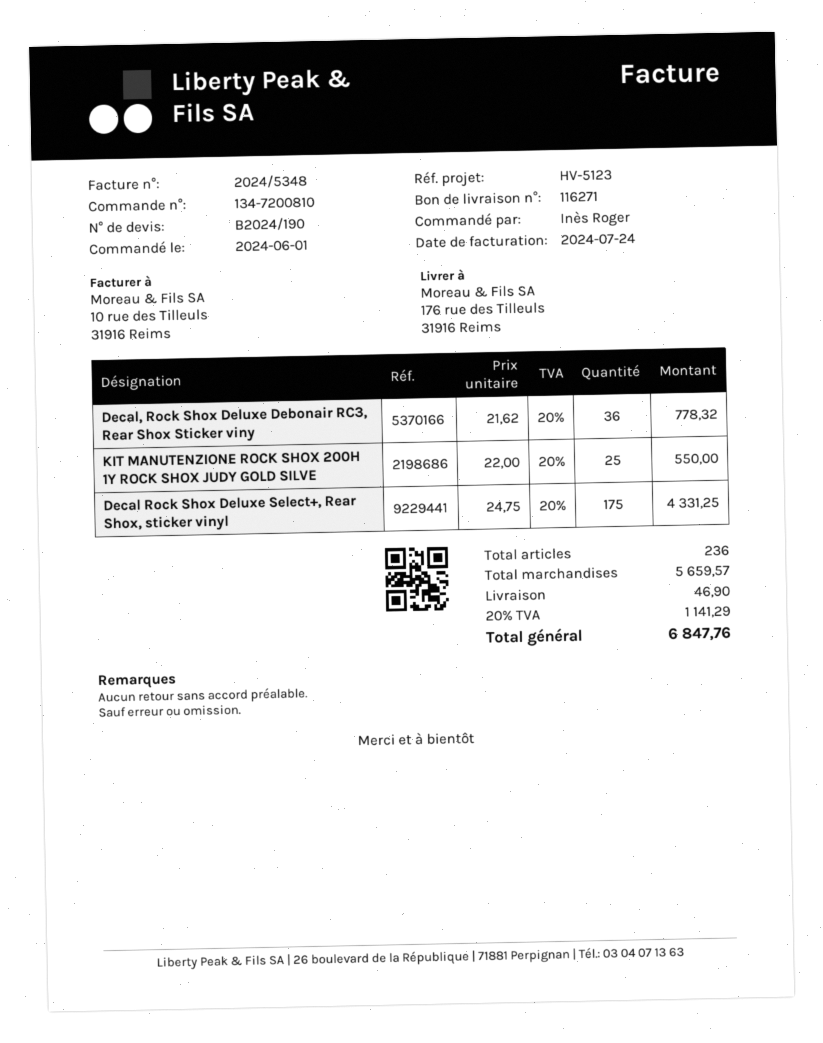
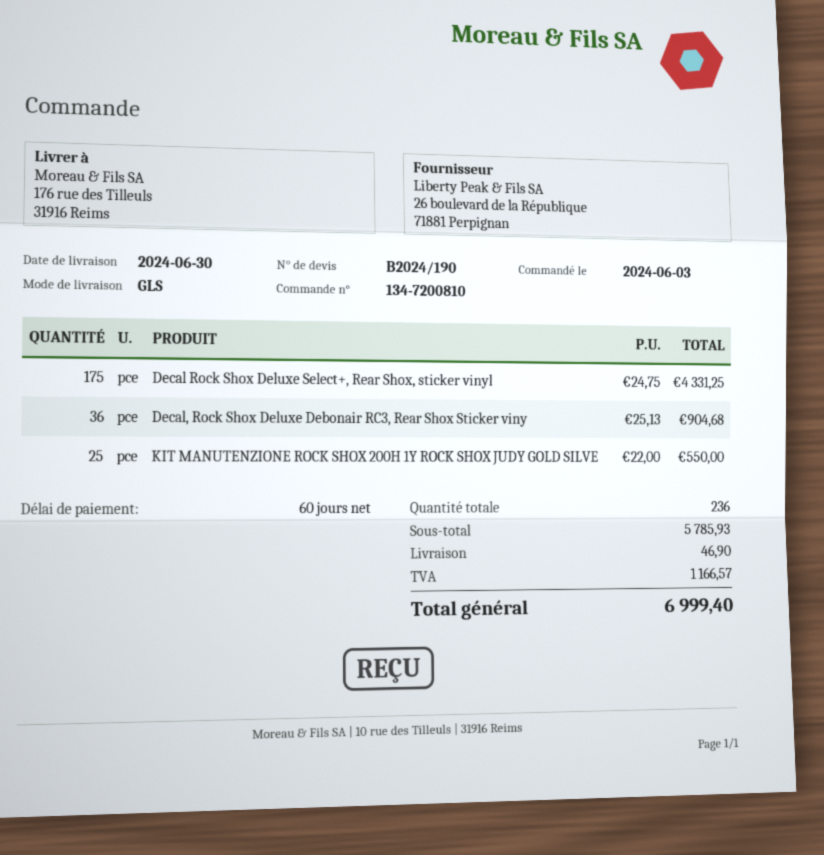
order date: 2024-06-01 -> 2024-06-03
Decal, Rock Shox Deluxe Debonair RC3, Rear Shox Sticker viny: 36 x 21.62 = 778.32 -> 36 x 25.13 = 904.68
subtotal: 5659.57 -> 5785.93
tax: 1141.29 -> 1166.57
total: 6847.76 -> 6999.40

